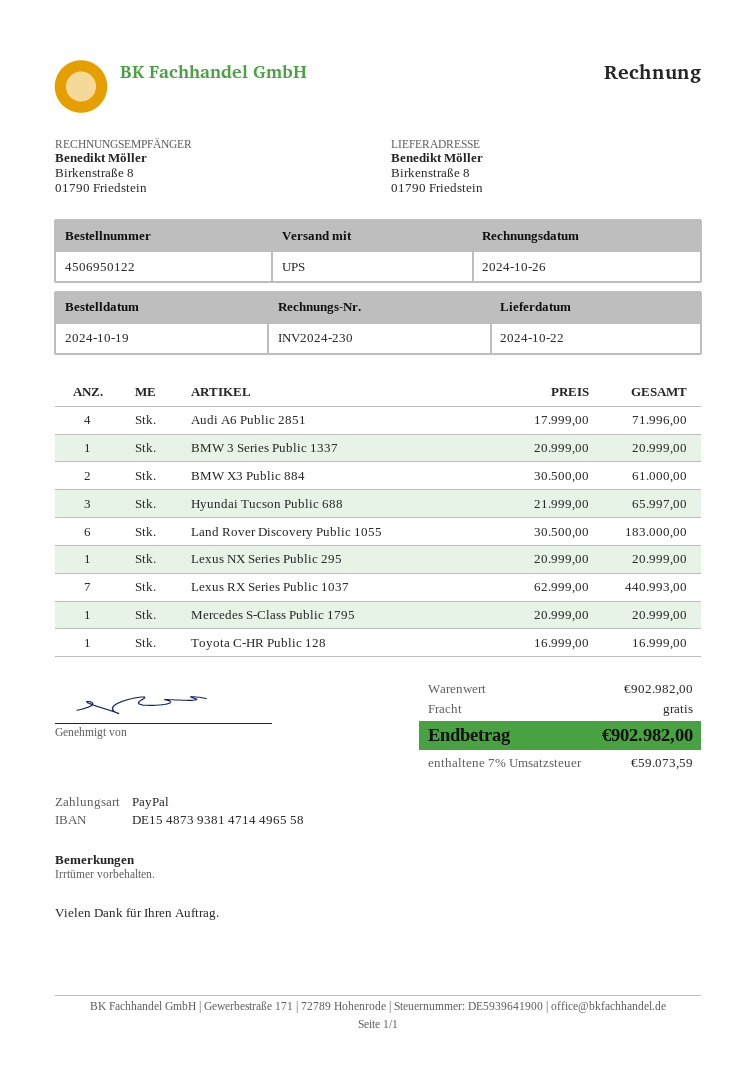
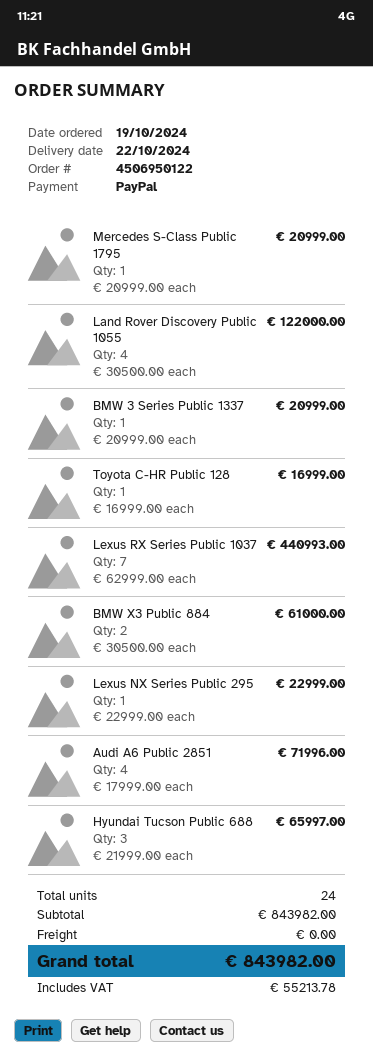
Land Rover Discovery Public 1055: 6 x 30500.00 = 183000.00 -> 4 x 30500.00 = 122000.00
Lexus NX Series Public 295: 1 x 20999.00 = 20999.00 -> 1 x 22999.00 = 22999.00
subtotal: 902982.00 -> 843982.00
tax: 59073.59 -> 55213.78
total: 902982.00 -> 843982.00

